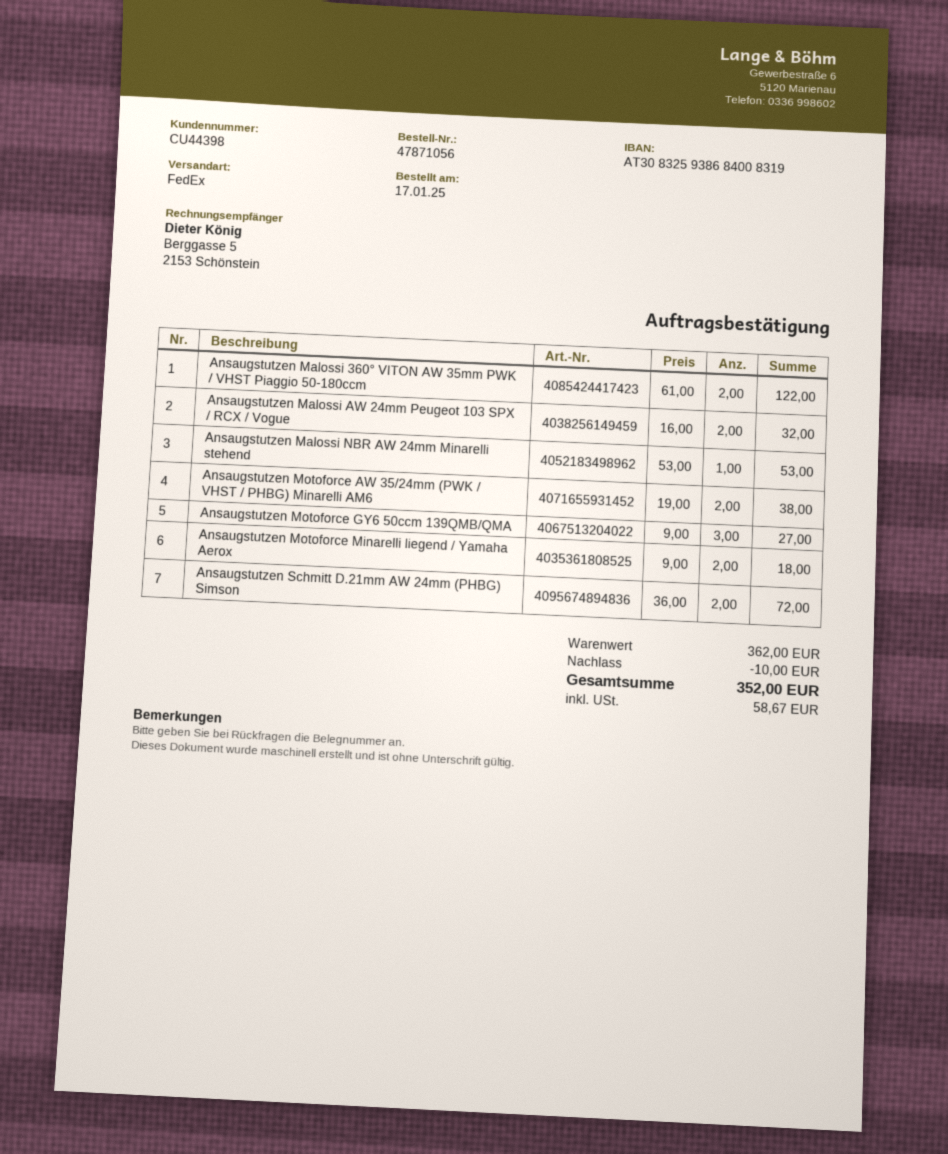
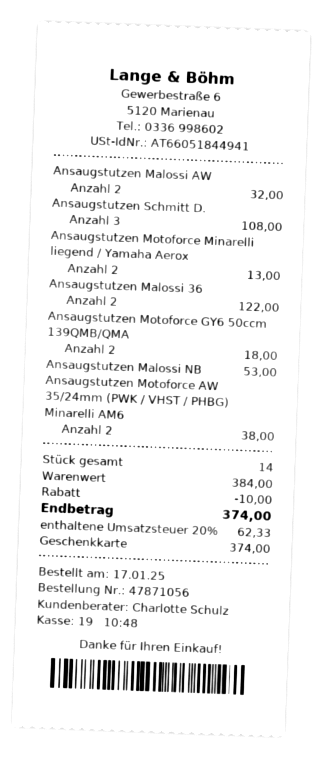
Ansaugstutzen Motoforce GY6 50ccm 139QMB/QMA: 3 for 27.00 -> 2 for 18.00
Ansaugstutzen Motoforce Minarelli liegend / Yamaha Aerox: 2 for 18.00 -> 2 for 13.00
Ansaugstutzen Schmitt D.21mm AW 24mm (PHBG) Simson: 2 for 72.00 -> 3 for 108.00
subtotal: 362.00 -> 384.00
tax: 58.67 -> 62.33
total: 352.00 -> 374.00

